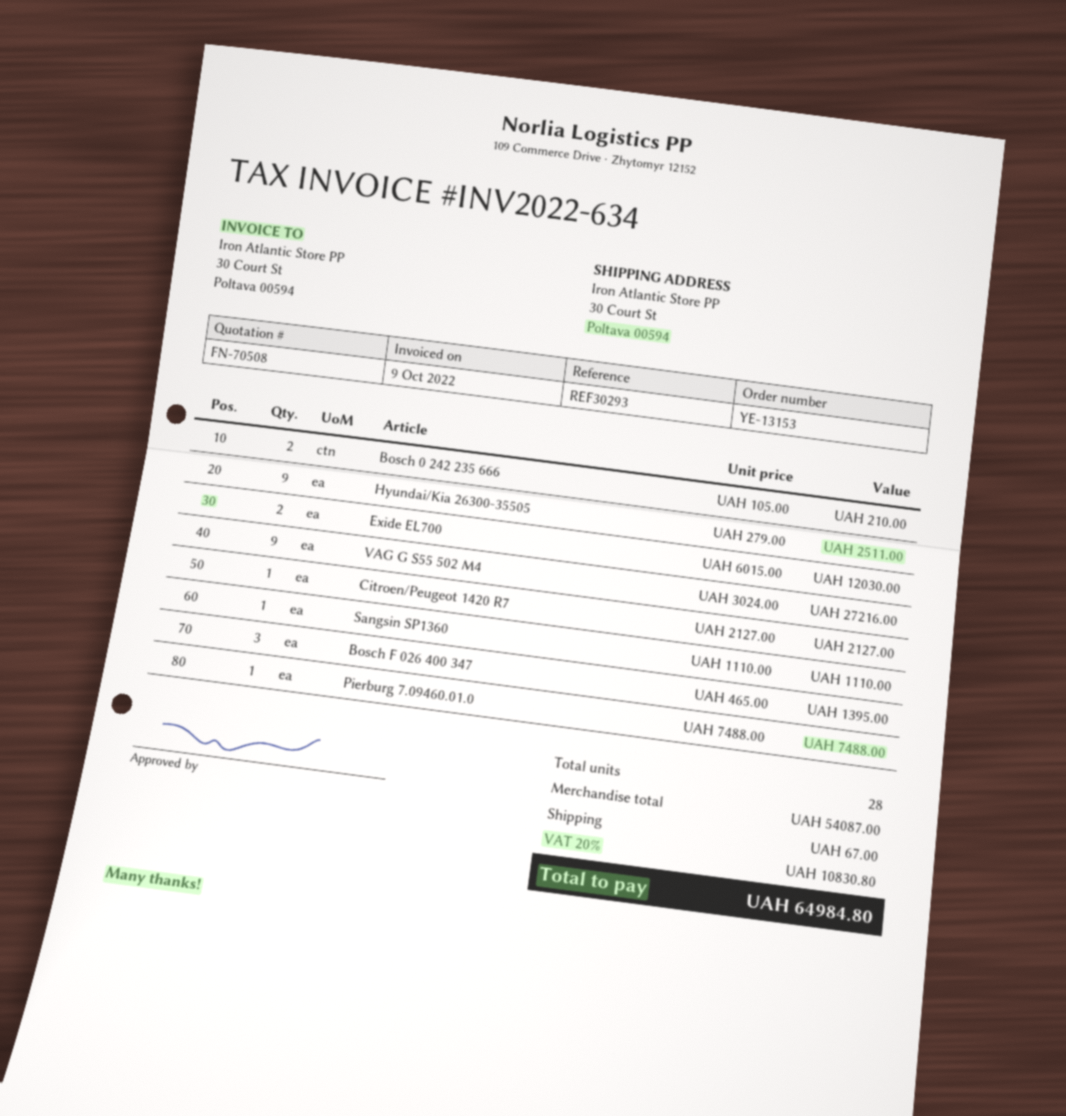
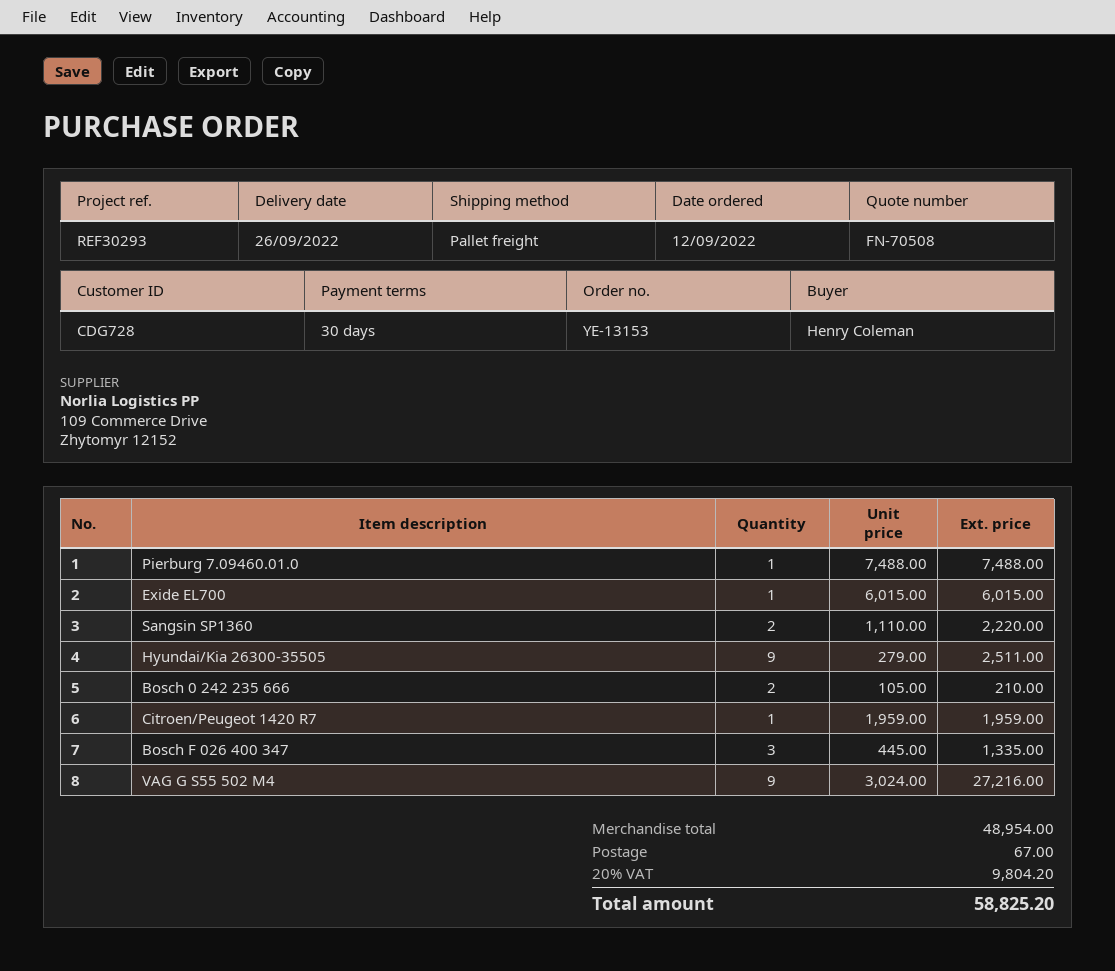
Exide EL700: 2 x 6015.00 = 12030.00 -> 1 x 6015.00 = 6015.00
Citroen/Peugeot 1420 R7: 1 x 2127.00 = 2127.00 -> 1 x 1959.00 = 1959.00
Sangsin SP1360: 1 x 1110.00 = 1110.00 -> 2 x 1110.00 = 2220.00
Bosch F 026 400 347: 3 x 465.00 = 1395.00 -> 3 x 445.00 = 1335.00
subtotal: 54087.00 -> 48954.00
tax: 20% = 10830.80 -> 20% = 9804.20
total: 64984.80 -> 58825.20

